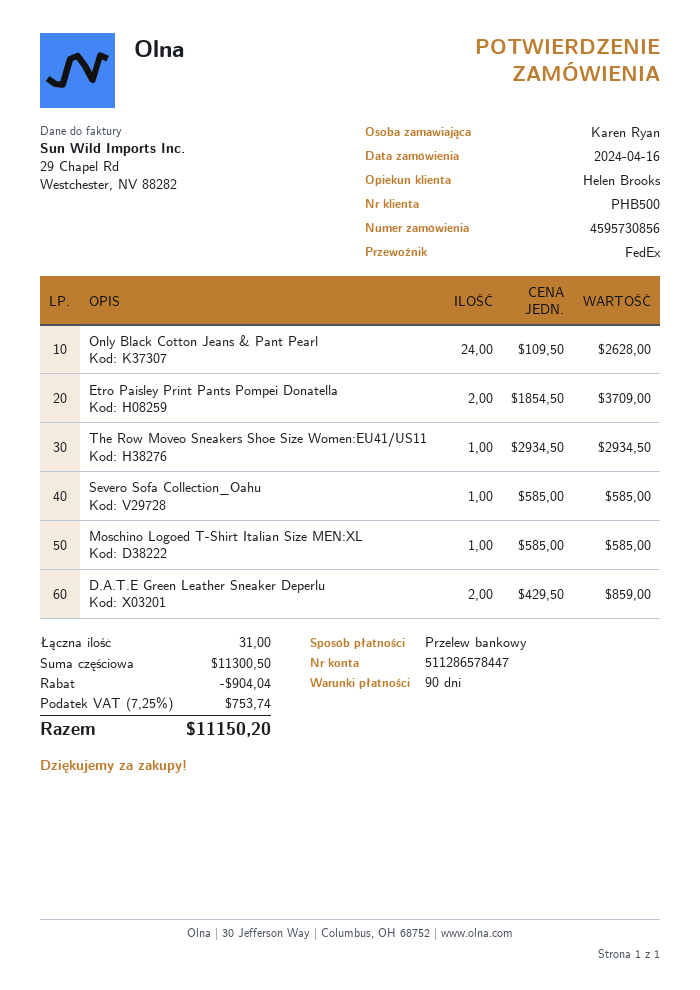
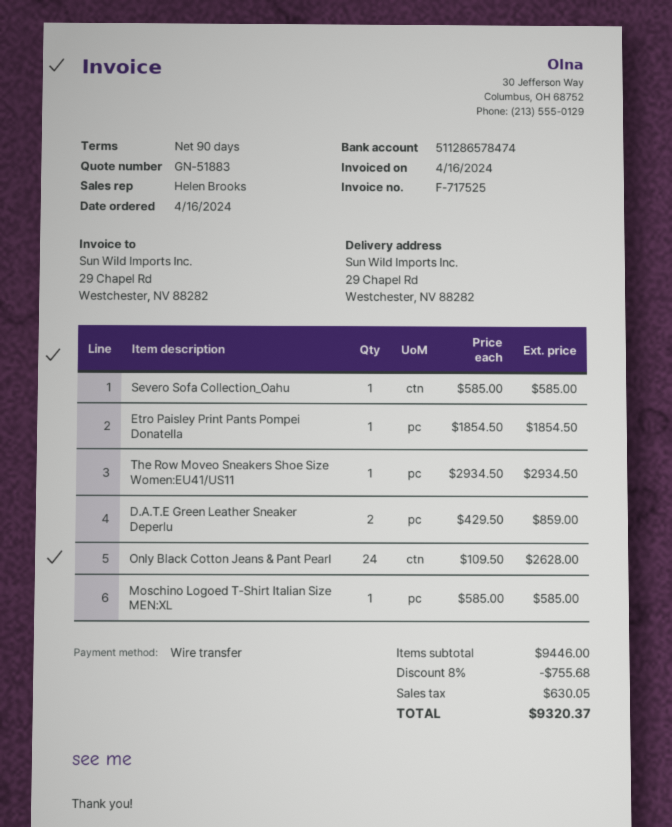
bank account: 511286578447 -> 511286578474
Etro Paisley Print Pants Pompei Donatella: 2 x 1854.50 = 3709.00 -> 1 x 1854.50 = 1854.50
subtotal: 11300.50 -> 9446.00
discount: 904.04 -> 755.68
tax: 753.74 -> 630.05
total: 11150.20 -> 9320.37

